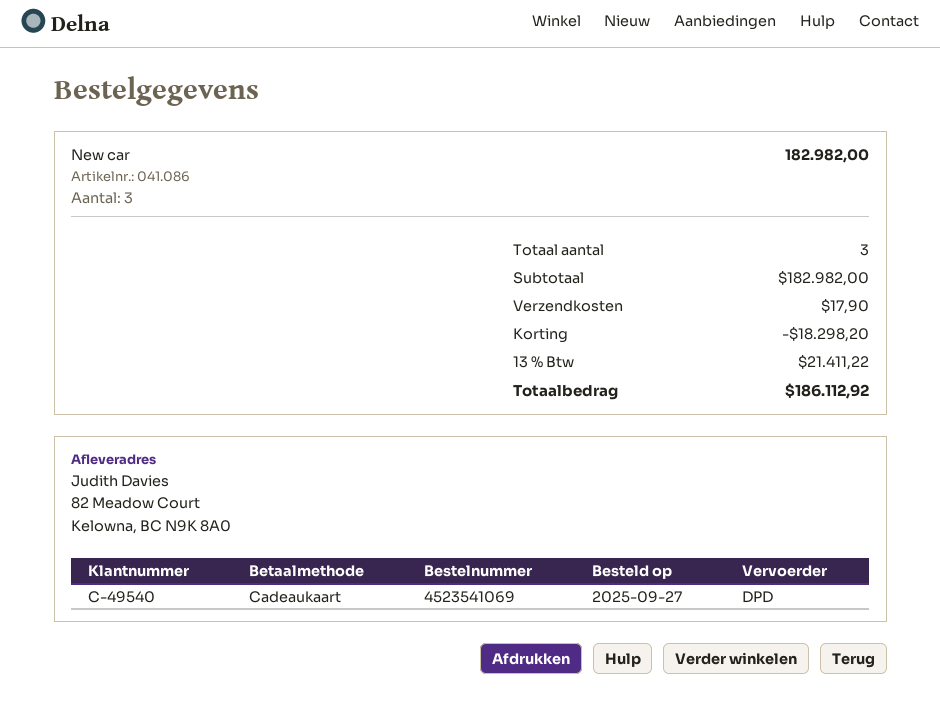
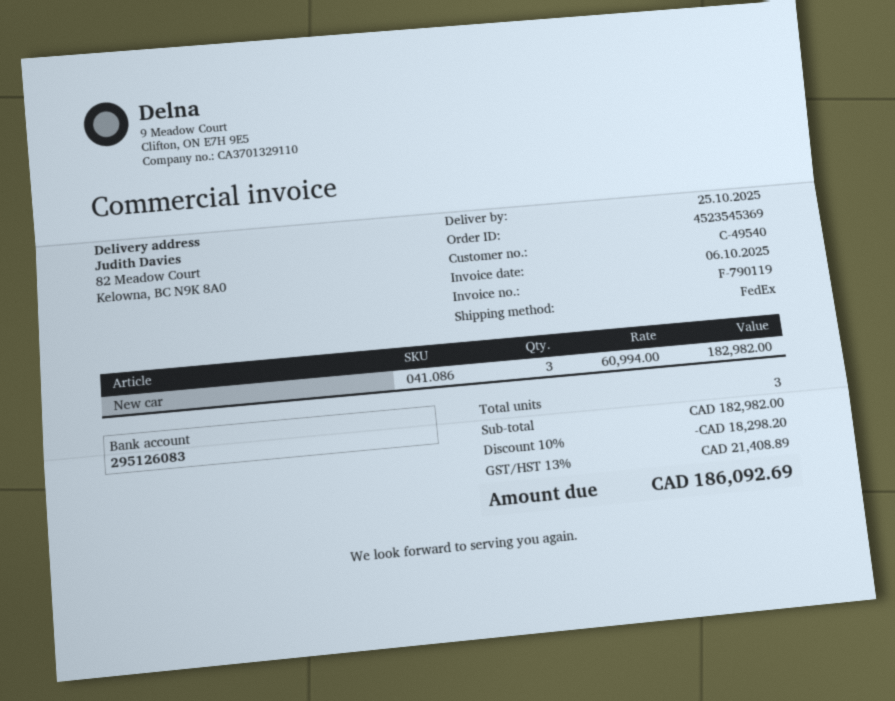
order number: 4523541069 -> 4523545369
shipping method: DPD -> FedEx
shipping: 17.90 -> none
tax: 13% = 21411.22 -> 13% = 21408.89
total: 186112.92 -> 186092.69

